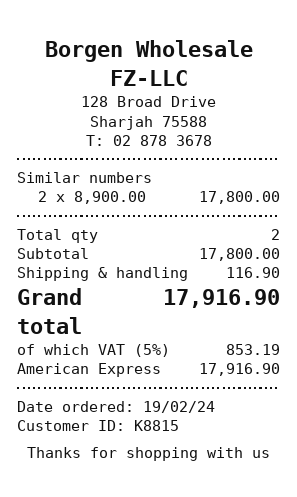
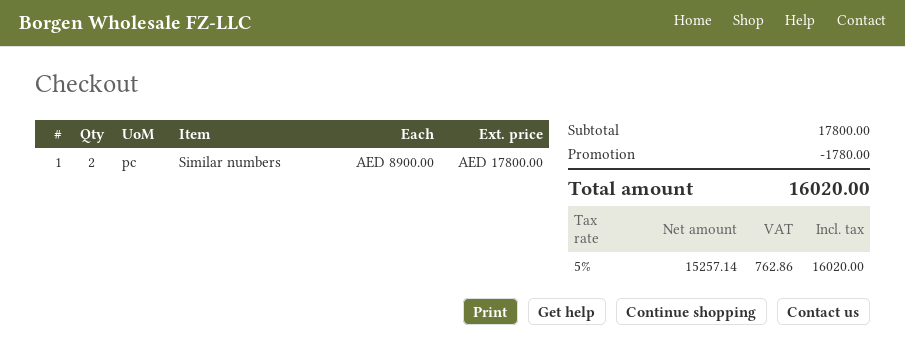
discount: none -> 1780.00
shipping: 116.90 -> none
tax: 5% = 853.19 -> 5% = 762.86
total: 17916.90 -> 16020.00

